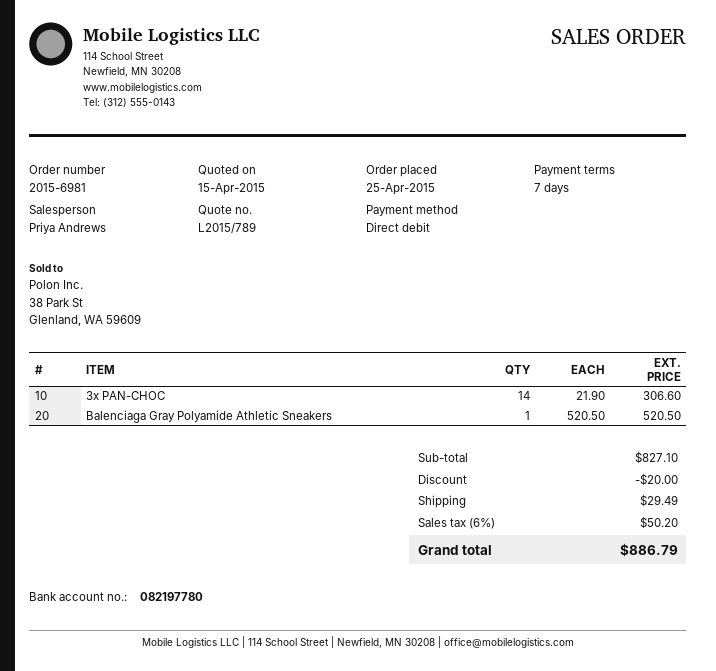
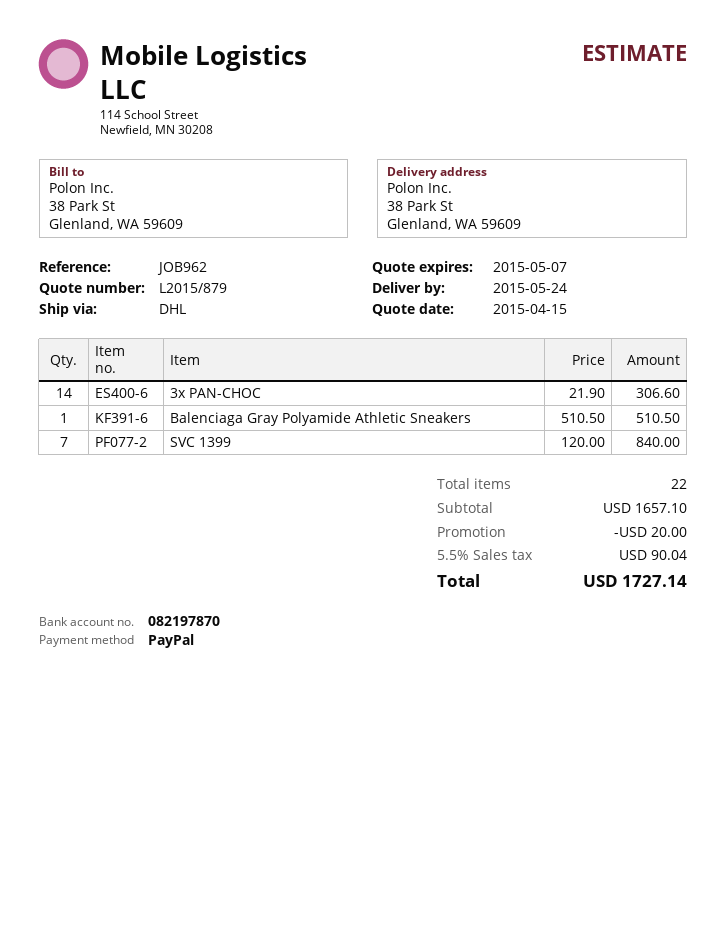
quote number: L2015/789 -> L2015/879
payment method: direct debit -> PayPal
bank account: 082197780 -> 082197870
Balenciaga Gray Polyamide Athletic Sneakers: 1 x 520.50 = 520.50 -> 1 x 510.50 = 510.50
SVC 1399: none -> 7 x 120.00 = 840.00
subtotal: 827.10 -> 1657.10
shipping: 29.49 -> none
tax: 6% = 50.20 -> 5.5% = 90.04
total: 886.79 -> 1727.14

